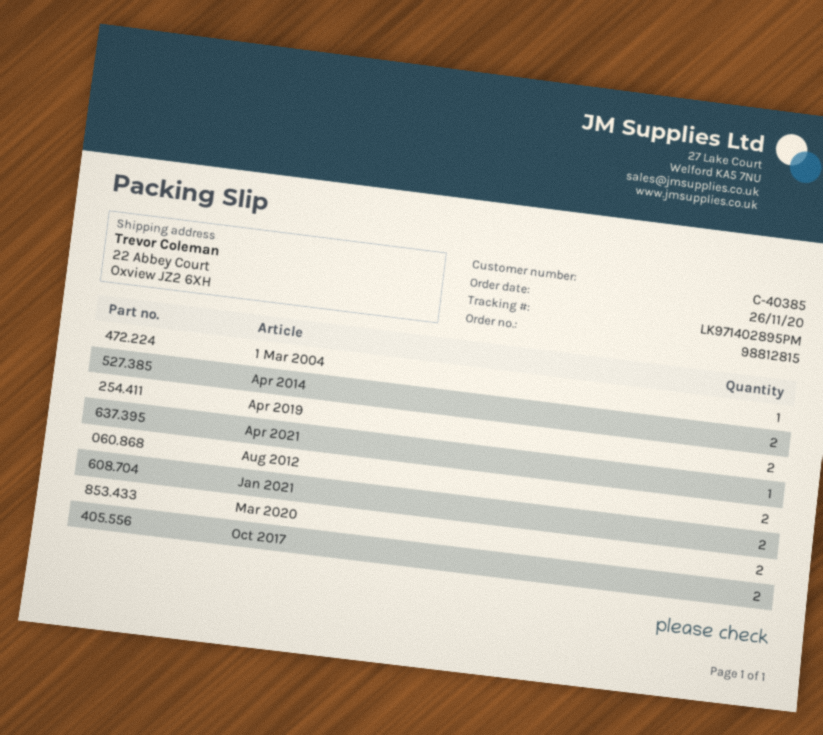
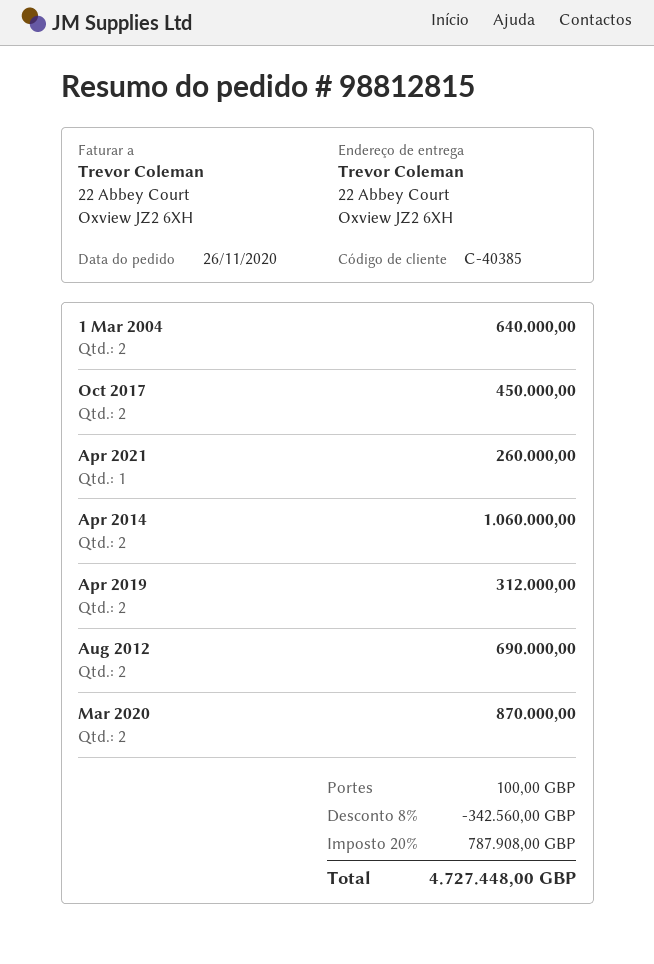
1 Mar 2004: 1 -> 2
Jan 2021: 2 -> none

